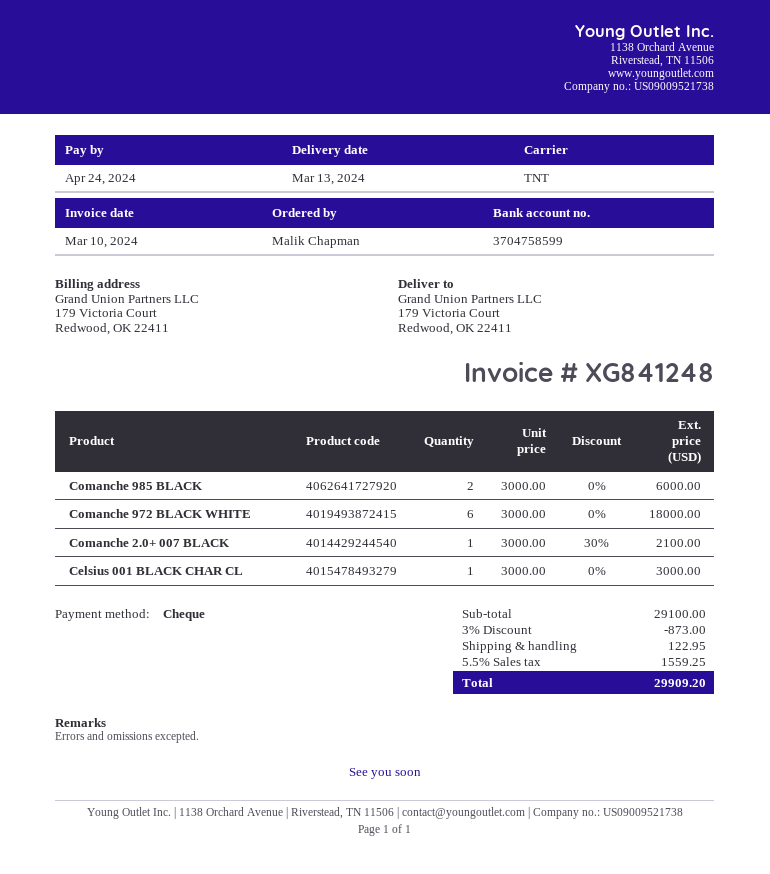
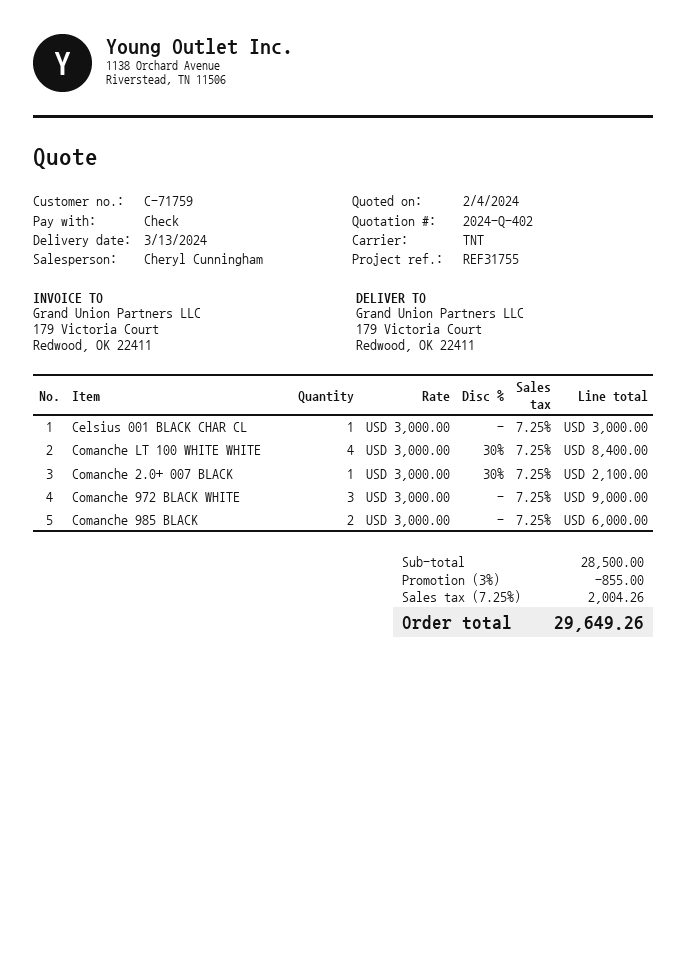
Comanche 972 BLACK WHITE: 6 x 3000.00 = 18000.00 -> 3 x 3000.00 = 9000.00
Comanche LT 100 WHITE WHITE: none -> 4 x 3000.00 - 30% = 8400.00
subtotal: 29100.00 -> 28500.00
discount: 3% = 873.00 -> 3% = 855.00
shipping: 122.95 -> none
tax: 5.5% = 1559.25 -> 7.25% = 2004.26
total: 29909.20 -> 29649.26

